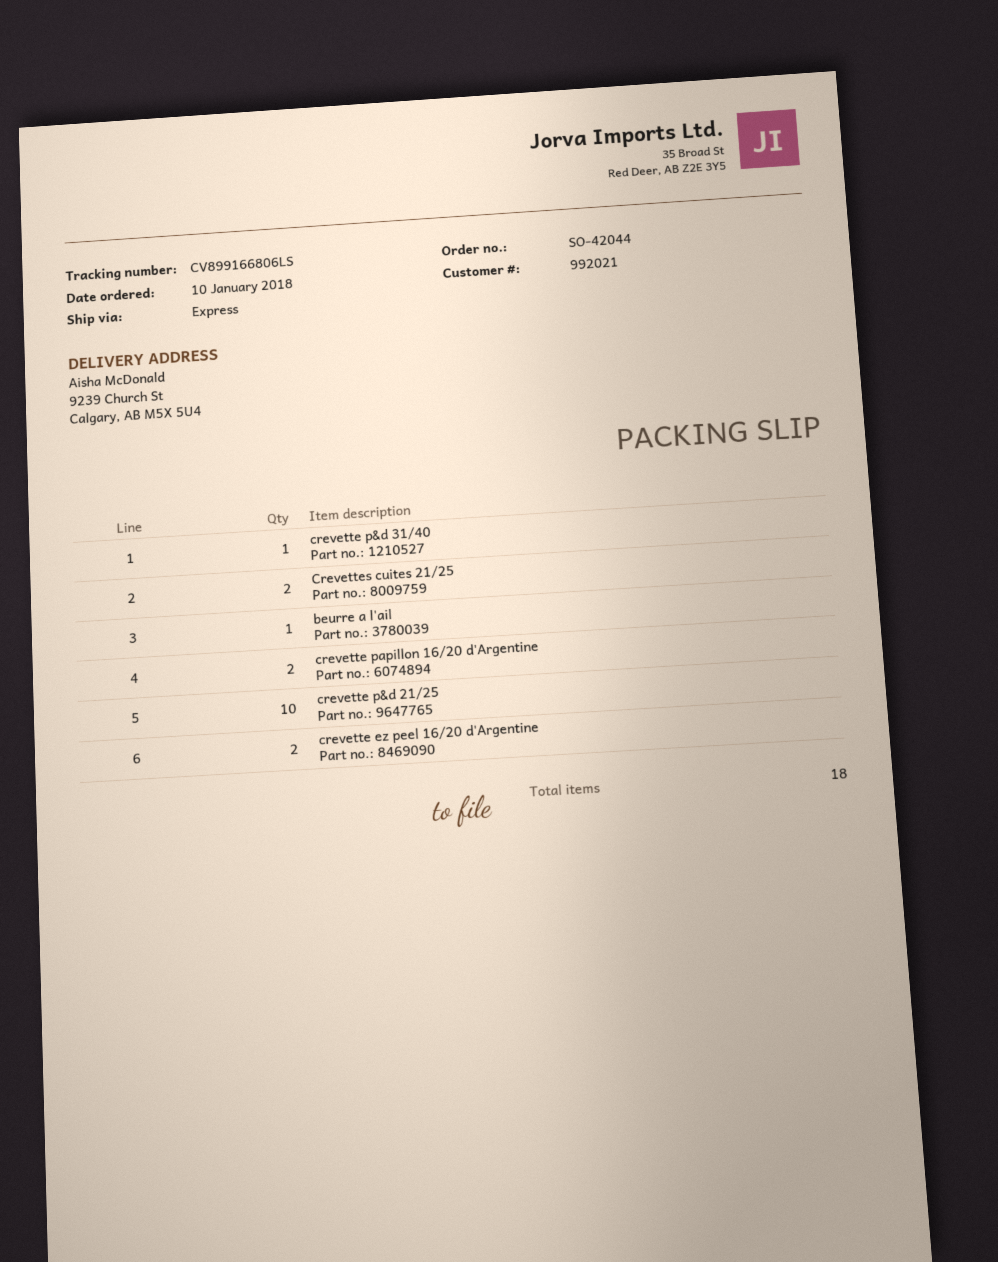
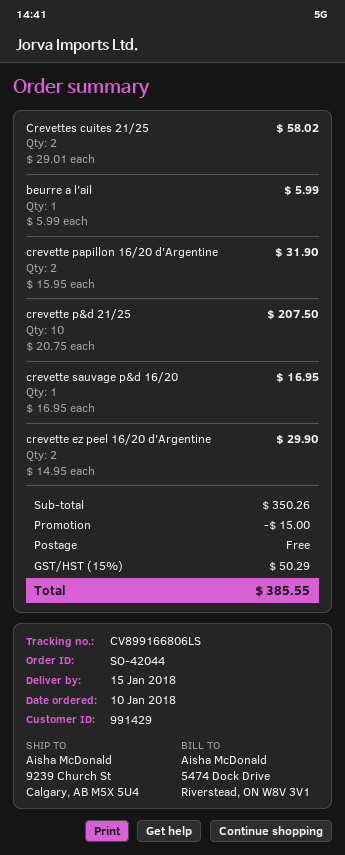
customer number: 992021 -> 991429
crevette p&d 31/40: 1 -> none
crevette sauvage p&d 16/20: none -> 1

